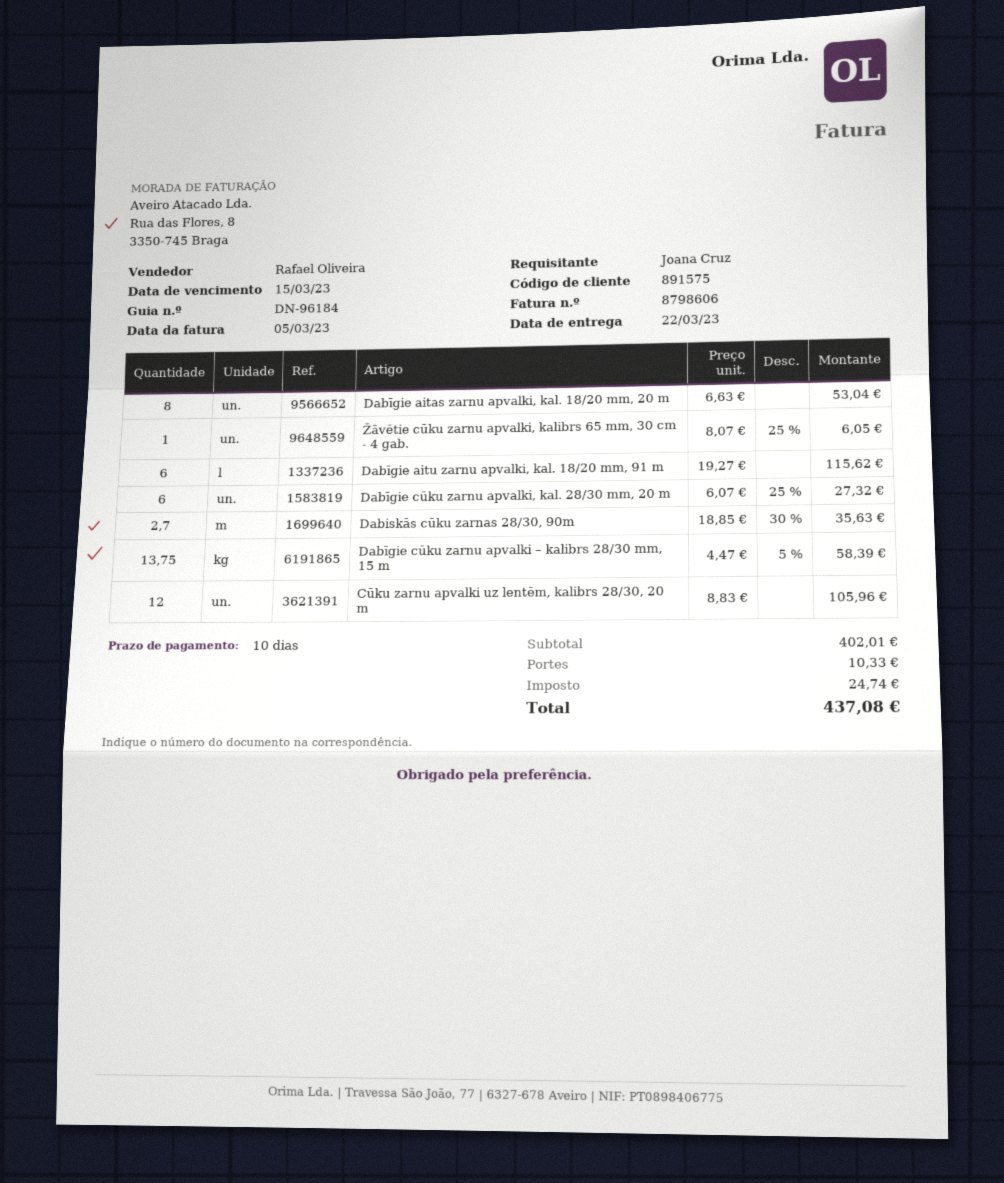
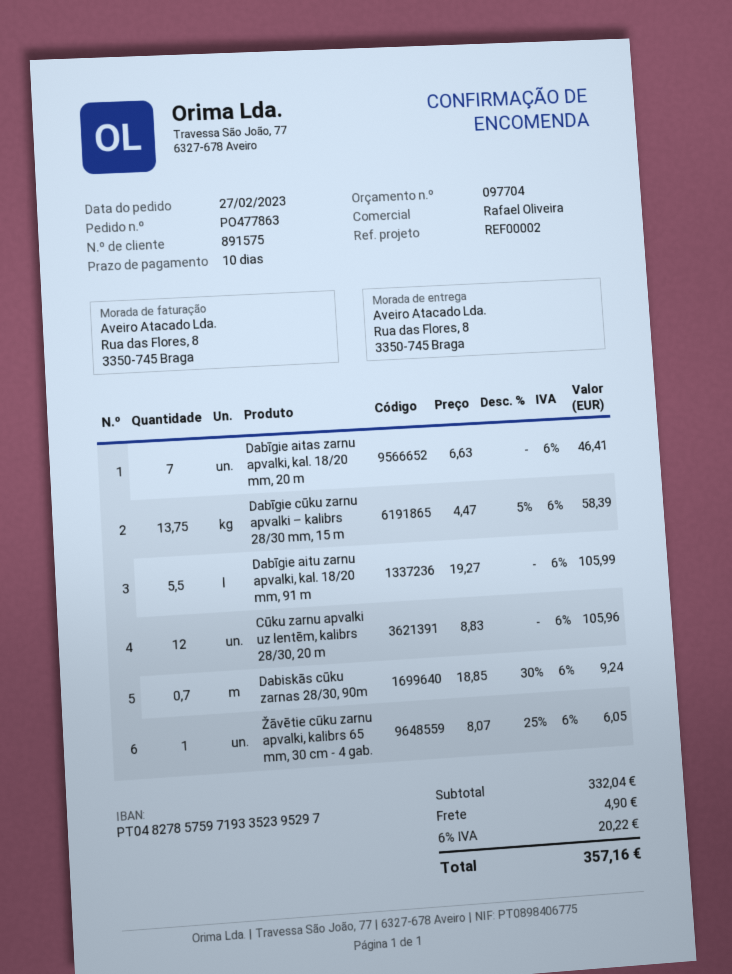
Dabīgie aitas zarnu apvalki, kal. 18/20 mm, 20 m: 8 x 6.63 = 53.04 -> 7 x 6.63 = 46.41
Dabīgie aitu zarnu apvalki, kal. 18/20 mm, 91 m: 6 x 19.27 = 115.62 -> 5.5 x 19.27 = 105.99
Dabīgie cūku zarnu apvalki, kal. 28/30 mm, 20 m: 6 x 6.07 - 25% = 27.32 -> none
Dabiskās cūku zarnas 28/30, 90m: 2.7 x 18.85 - 30% = 35.63 -> 0.7 x 18.85 - 30% = 9.24
subtotal: 402.01 -> 332.04
shipping: 10.33 -> 4.90
tax: 24.74 -> 20.22
total: 437.08 -> 357.16

